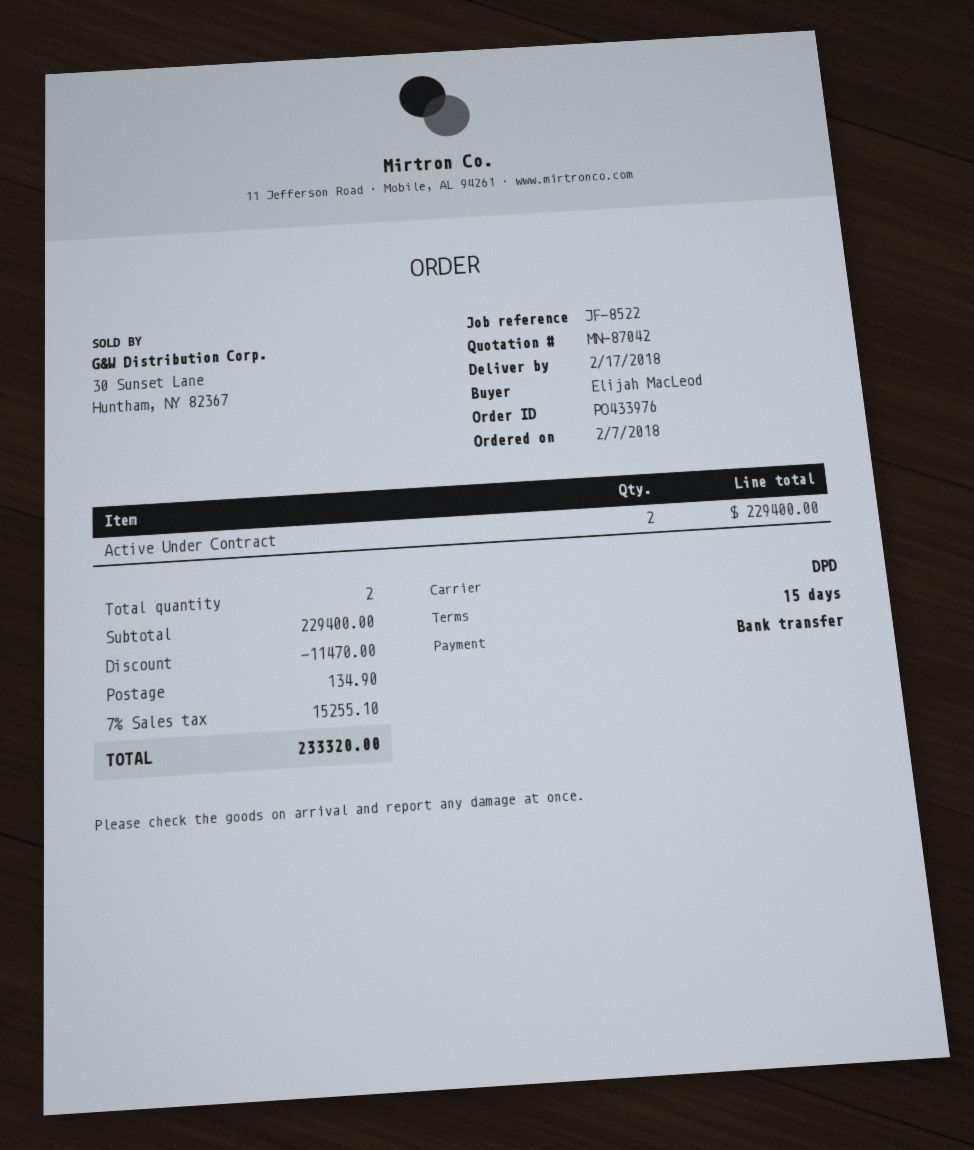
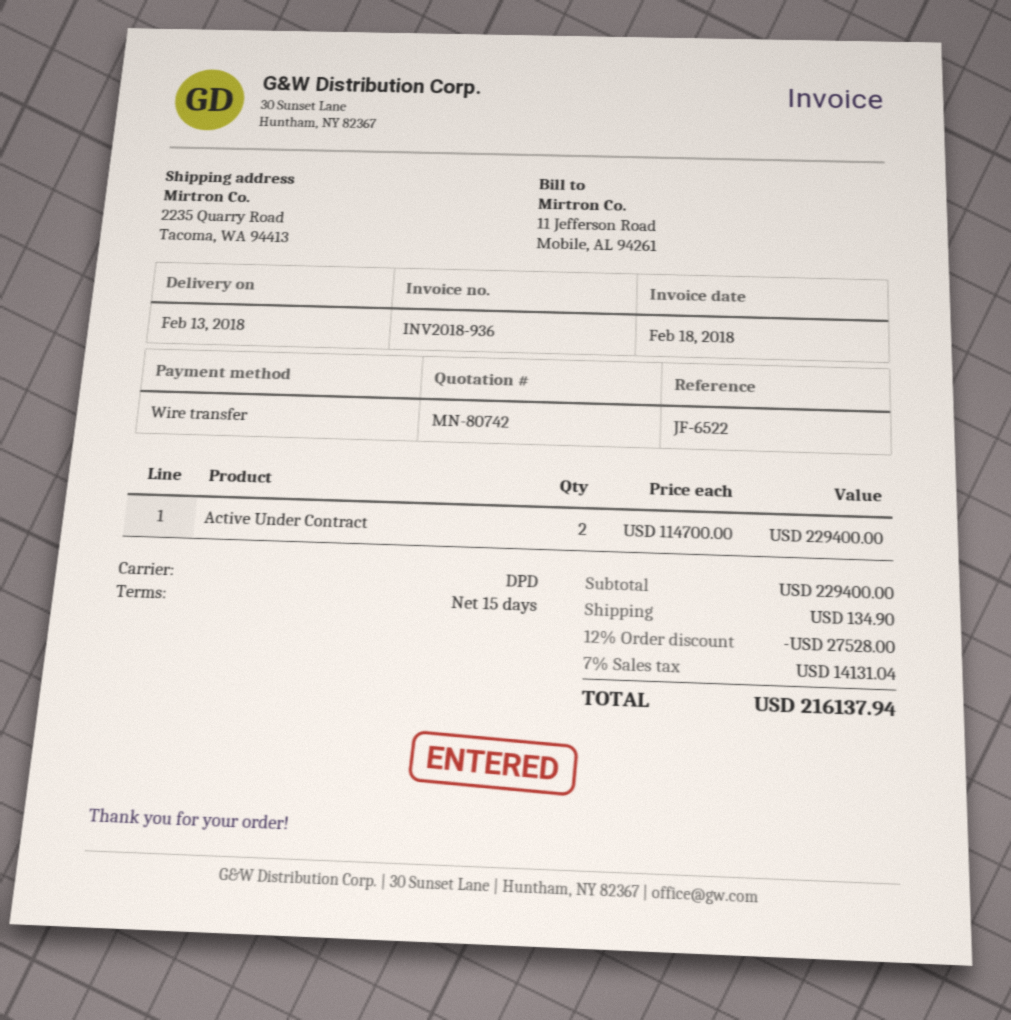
quote number: MN-87042 -> MN-80742
delivery date: 2018-02-17 -> 2018-02-13
reference: JF-8522 -> JF-6522
discount: 11470.00 -> 27528.00
tax: 7% = 15255.10 -> 7% = 14131.04
total: 233320.00 -> 216137.94

